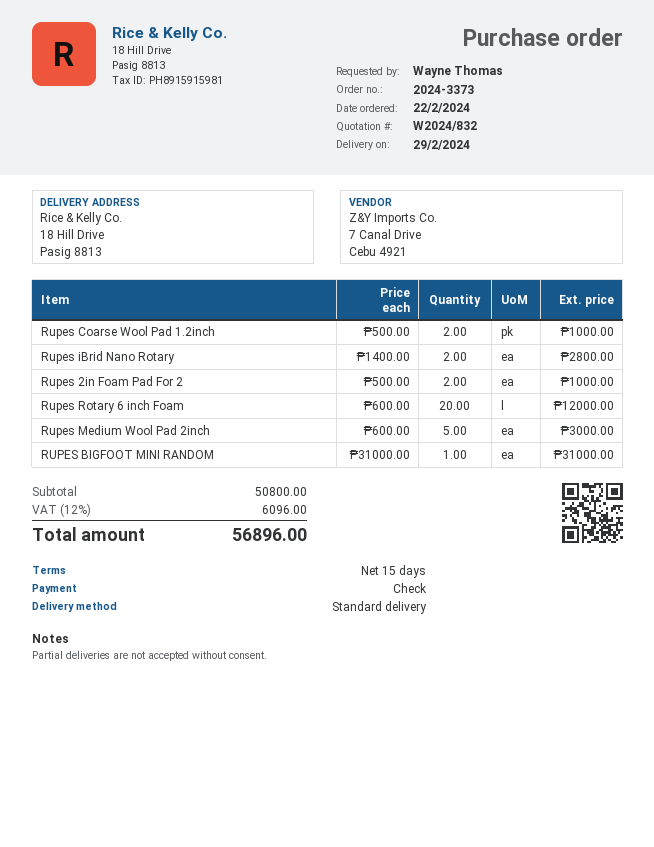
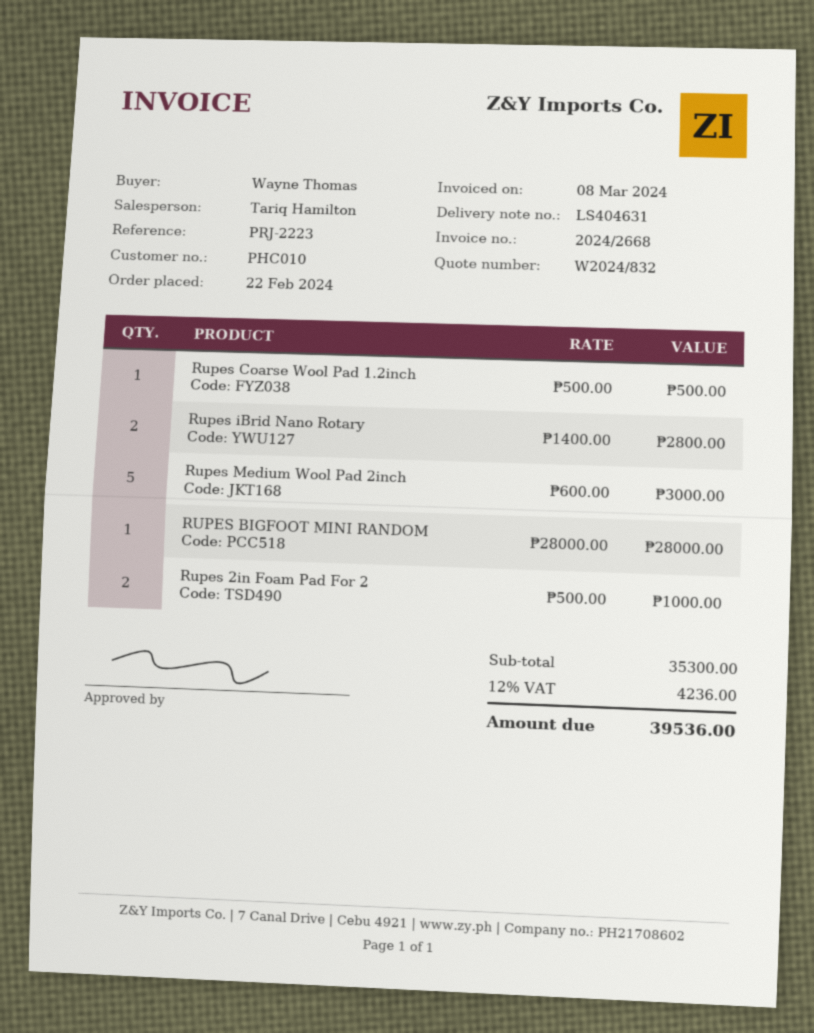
Rupes Coarse Wool Pad 1.2inch: 2 x 500.00 = 1000.00 -> 1 x 500.00 = 500.00
Rupes Rotary 6 inch Foam: 20 x 600.00 = 12000.00 -> none
RUPES BIGFOOT MINI RANDOM: 1 x 31000.00 = 31000.00 -> 1 x 28000.00 = 28000.00
subtotal: 50800.00 -> 35300.00
tax: 12% = 6096.00 -> 12% = 4236.00
total: 56896.00 -> 39536.00

